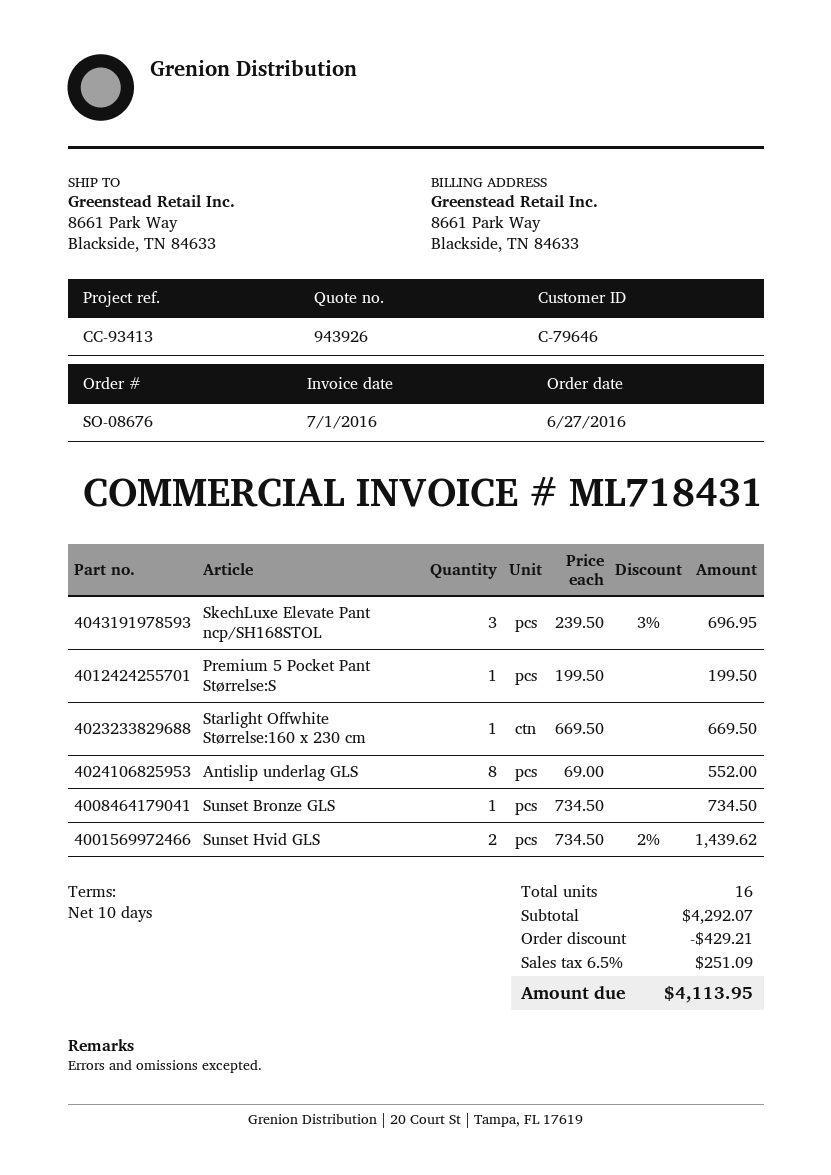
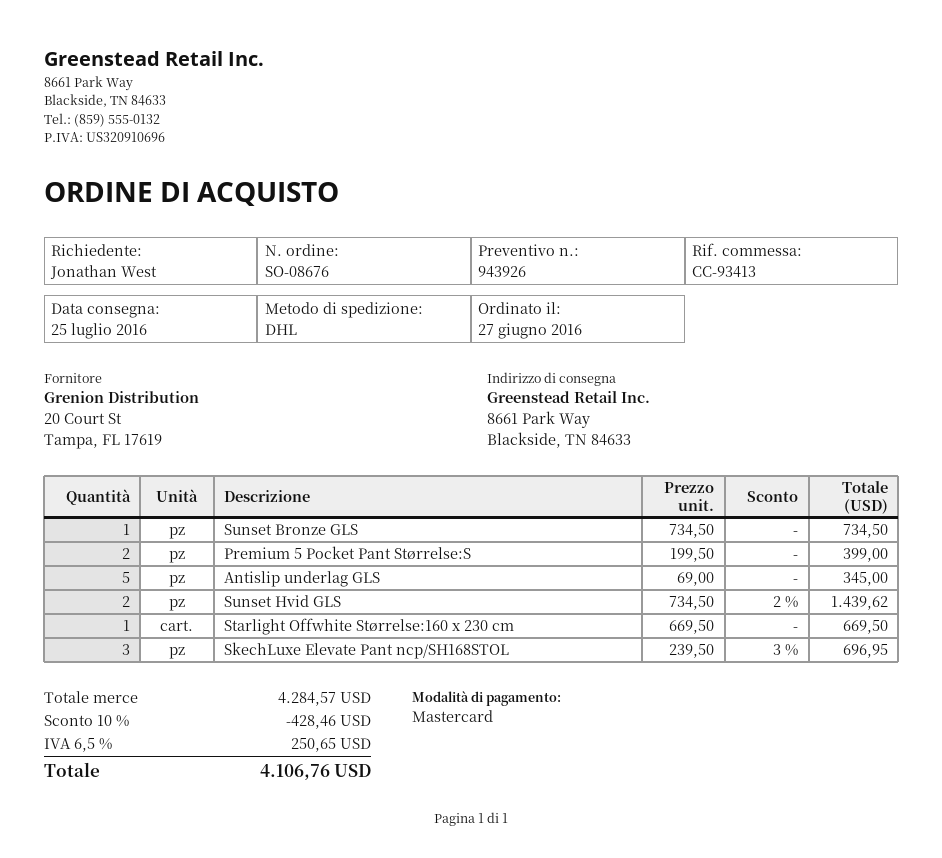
Premium 5 Pocket Pant Størrelse:S: 1 x 199.50 = 199.50 -> 2 x 199.50 = 399.00
Antislip underlag GLS: 8 x 69.00 = 552.00 -> 5 x 69.00 = 345.00
subtotal: 4292.07 -> 4284.57
discount: 429.21 -> 428.46
tax: 6.5% = 251.09 -> 6.5% = 250.65
total: 4113.95 -> 4106.76

